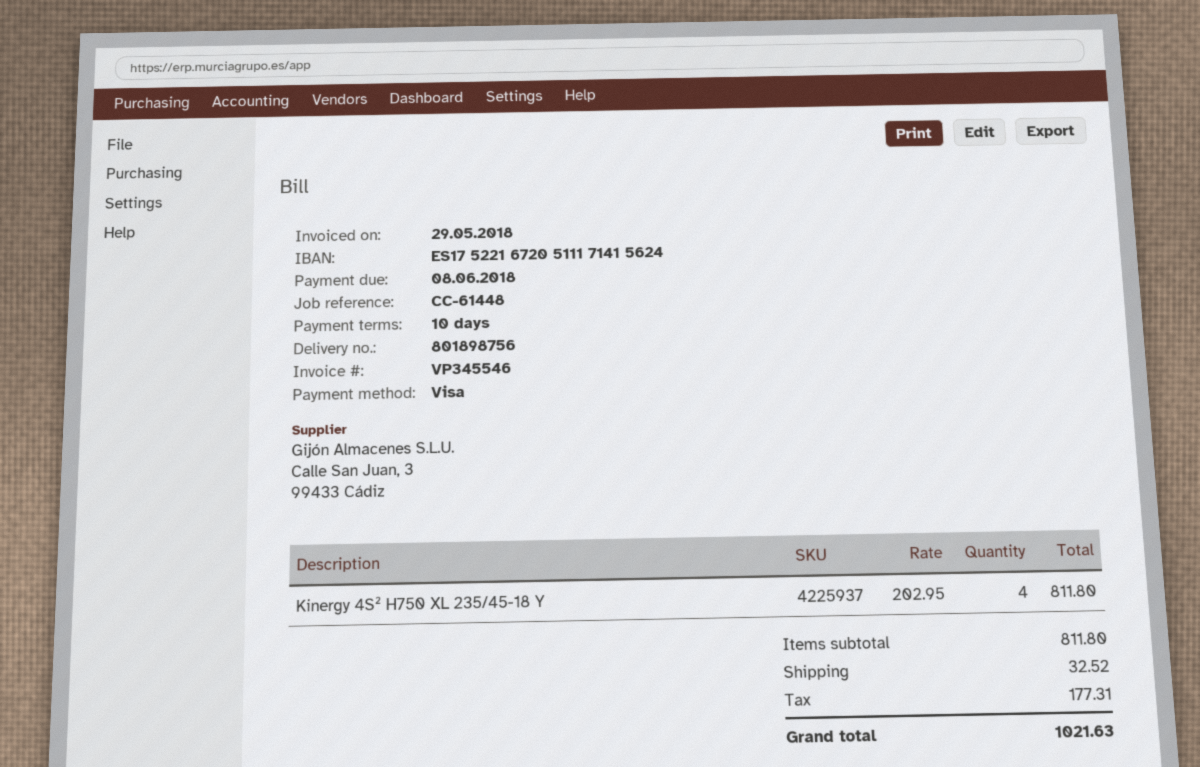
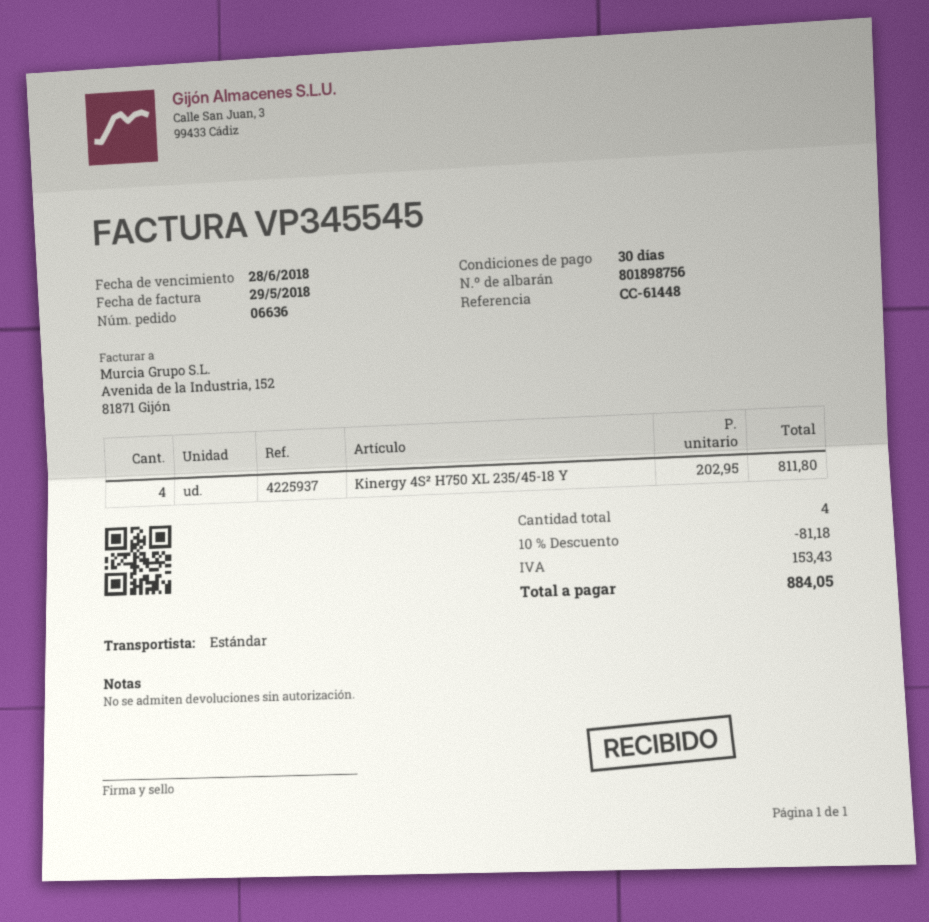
invoice number: VP345546 -> VP345545
payment terms: 10 days -> 30 days
due date: 2018-06-08 -> 2018-06-28
discount: none -> 10% = 81.18
shipping: 32.52 -> none
tax: 177.31 -> 153.43
total: 1021.63 -> 884.05

